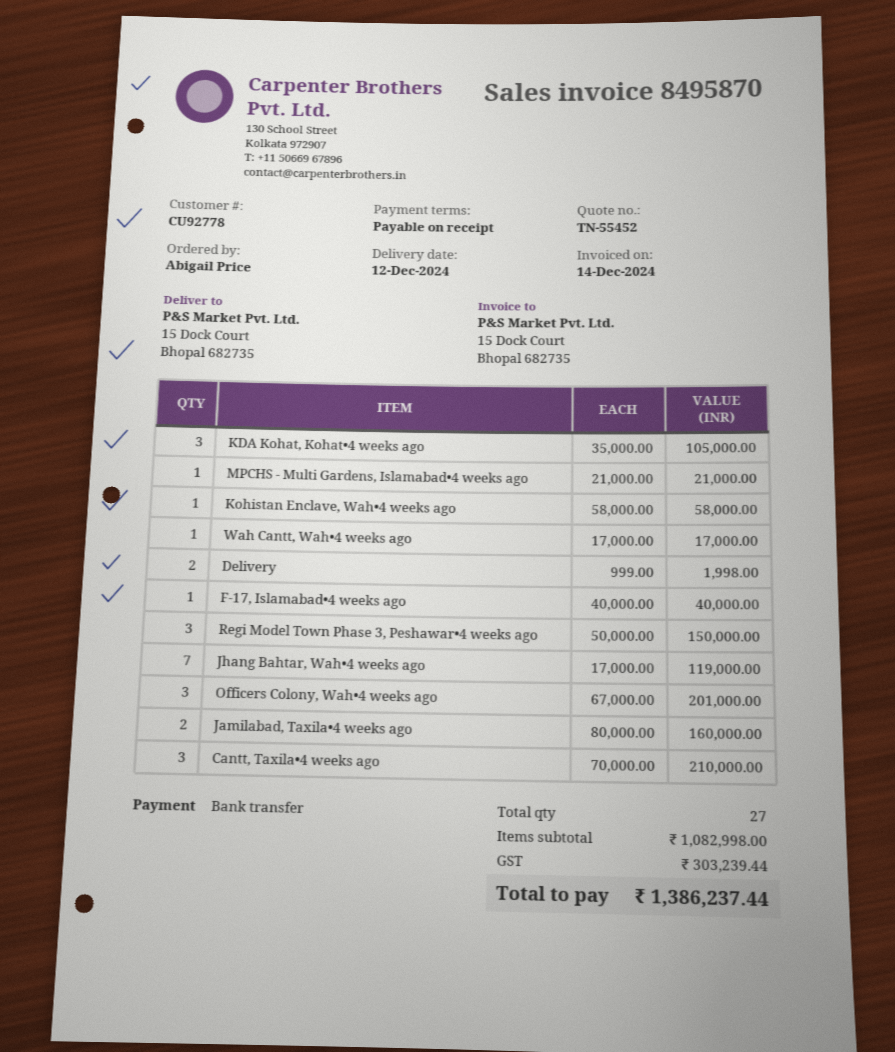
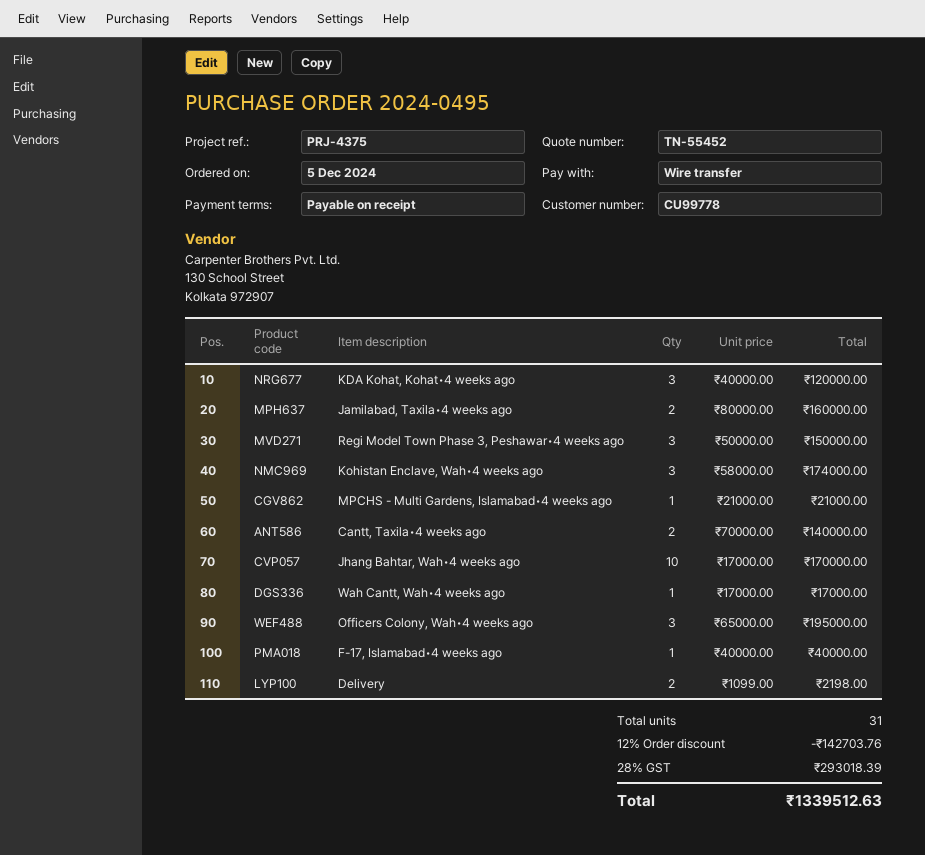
customer number: CU92778 -> CU99778
KDA Kohat, Kohat•4 weeks ago: 3 x 35000.00 = 105000.00 -> 3 x 40000.00 = 120000.00
Kohistan Enclave, Wah•4 weeks ago: 1 x 58000.00 = 58000.00 -> 3 x 58000.00 = 174000.00
Delivery: 2 x 999.00 = 1998.00 -> 2 x 1099.00 = 2198.00
Jhang Bahtar, Wah•4 weeks ago: 7 x 17000.00 = 119000.00 -> 10 x 17000.00 = 170000.00
Officers Colony, Wah•4 weeks ago: 3 x 67000.00 = 201000.00 -> 3 x 65000.00 = 195000.00
Cantt, Taxila•4 weeks ago: 3 x 70000.00 = 210000.00 -> 2 x 70000.00 = 140000.00
total quantity: 27 -> 31
discount: none -> 12% = 142703.76
tax: 303239.44 -> 293018.39
total: 1386237.44 -> 1339512.63

